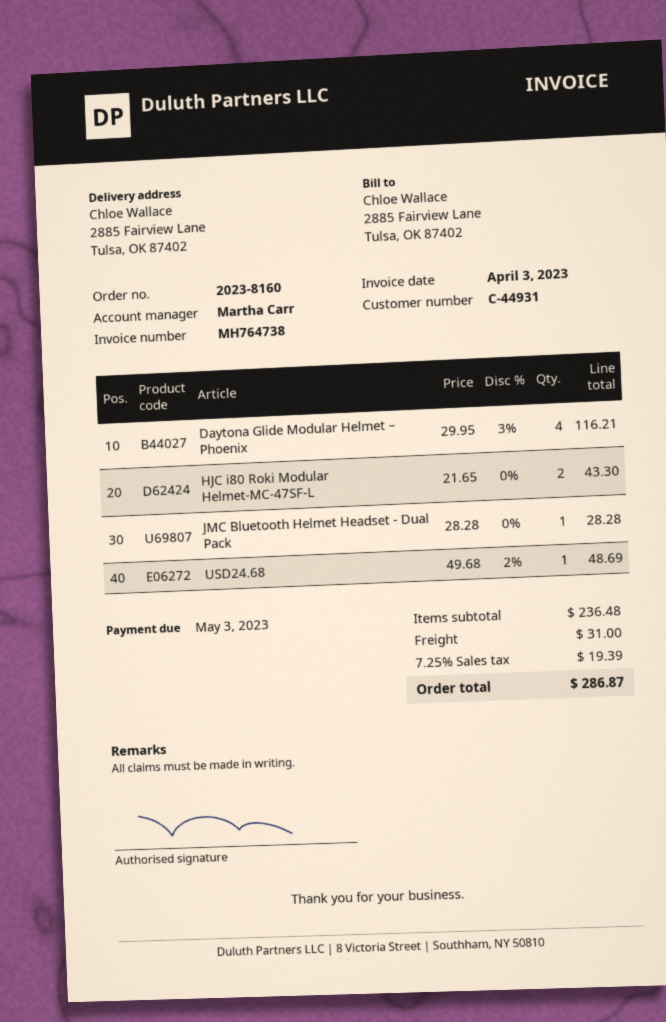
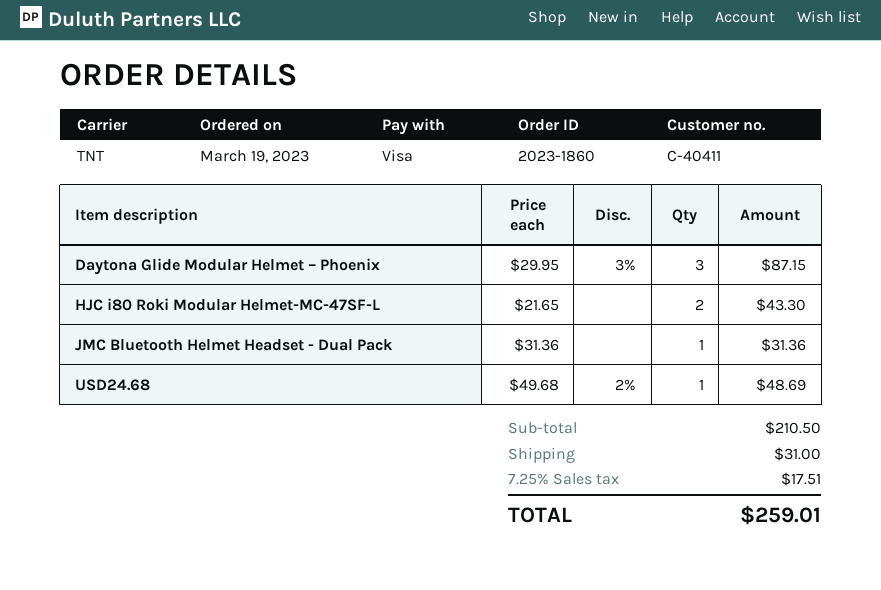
order number: 2023-8160 -> 2023-1860
customer number: C-44931 -> C-40411
Daytona Glide Modular Helmet – Phoenix: 4 x 29.95 - 3% = 116.21 -> 3 x 29.95 - 3% = 87.15
JMC Bluetooth Helmet Headset - Dual Pack: 1 x 28.28 = 28.28 -> 1 x 31.36 = 31.36
subtotal: 236.48 -> 210.50
tax: 7.25% = 19.39 -> 7.25% = 17.51
total: 286.87 -> 259.01

